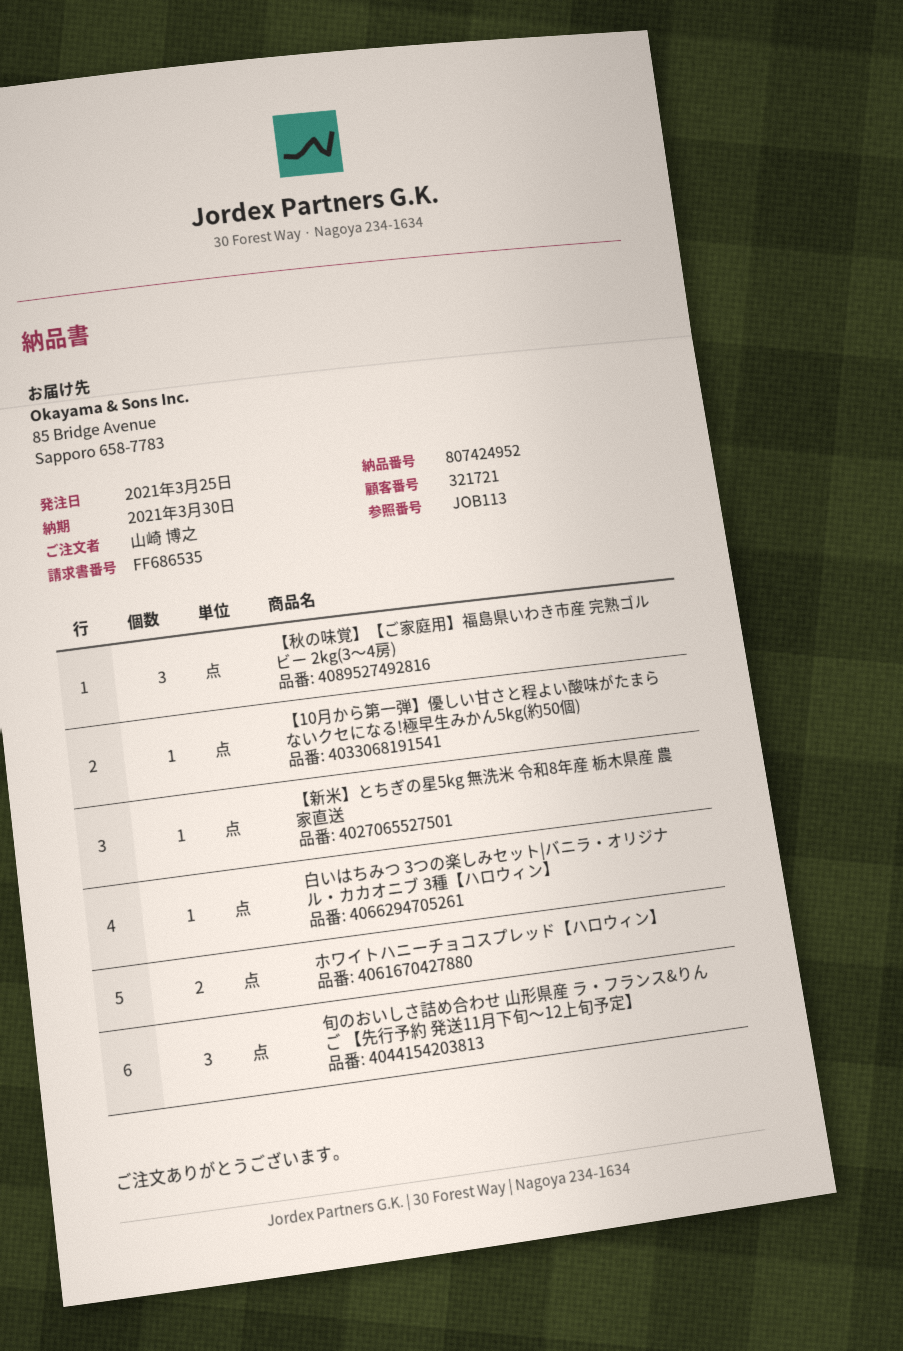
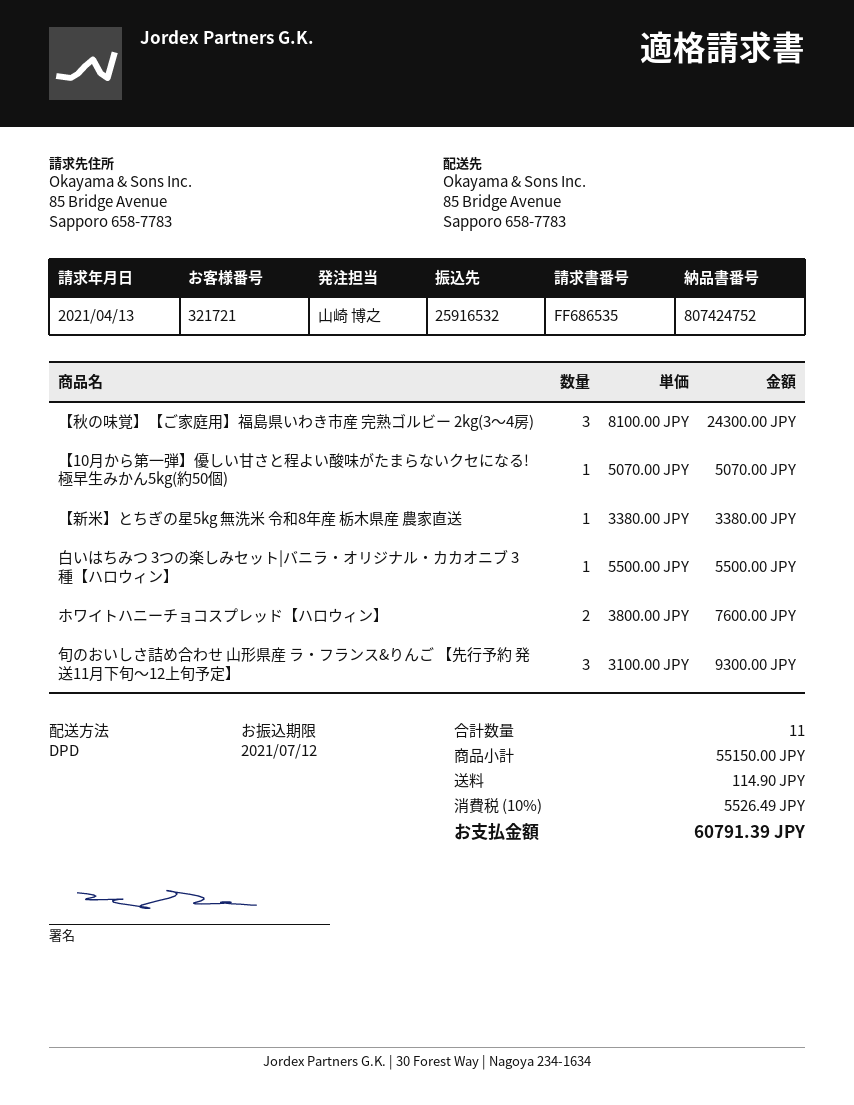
delivery note number: 807424952 -> 807424752

